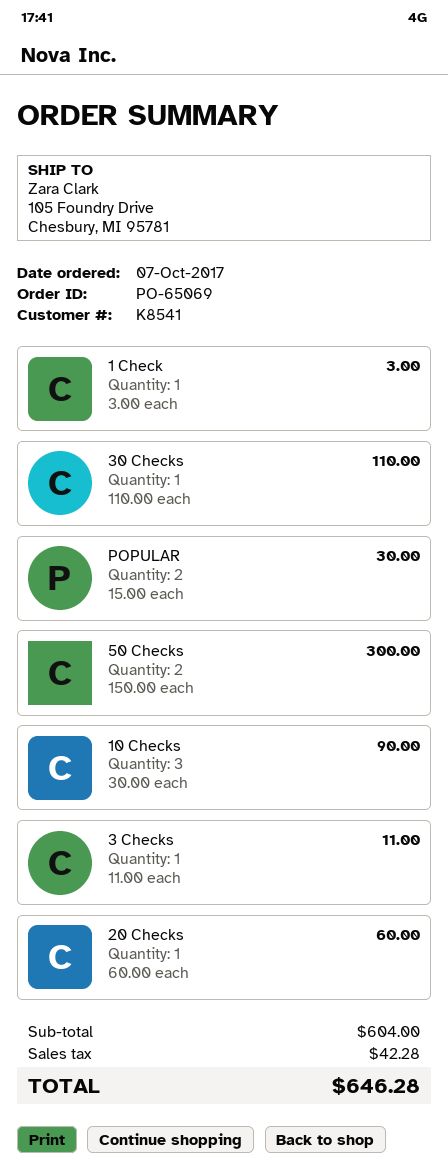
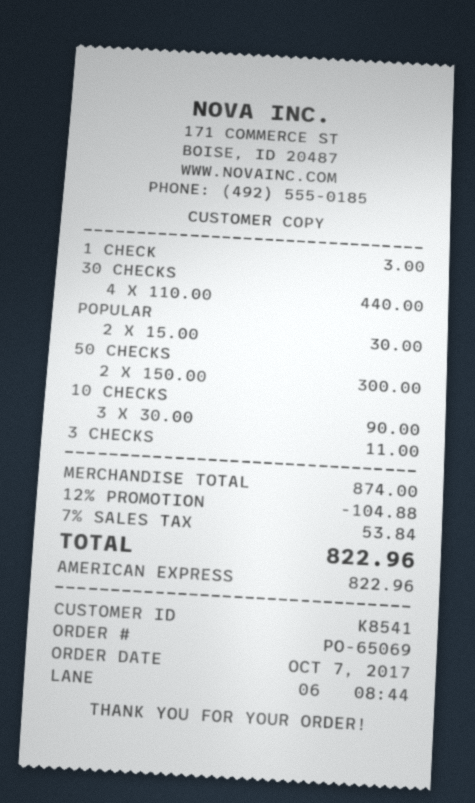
30 Checks: 1 x 110.00 = 110.00 -> 4 x 110.00 = 440.00
20 Checks: 1 x 60.00 = 60.00 -> none
subtotal: 604.00 -> 874.00
discount: none -> 12% = 104.88
tax: 42.28 -> 53.84
total: 646.28 -> 822.96

